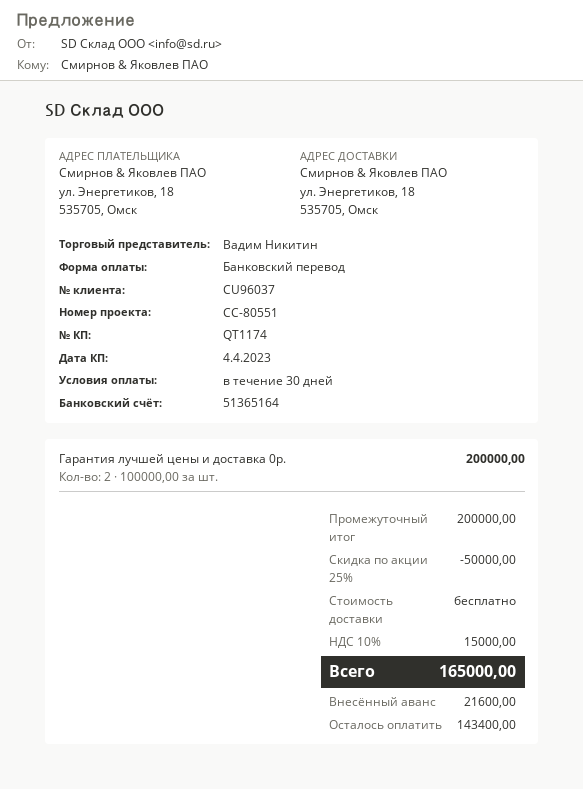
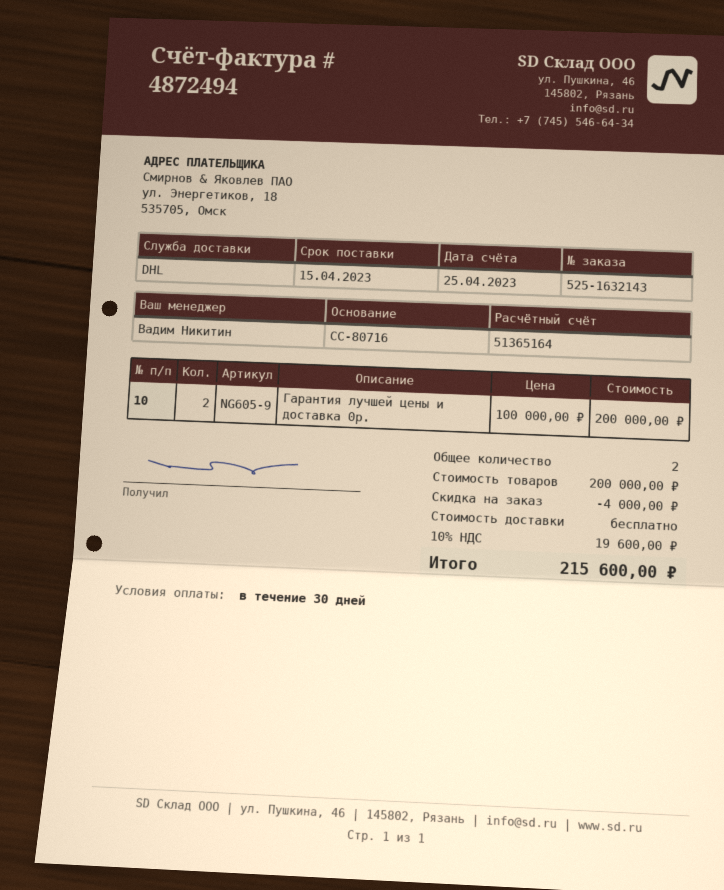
reference: CC-80551 -> CC-80716
discount: 50000.00 -> 4000.00
tax: 10% = 15000.00 -> 10% = 19600.00
total: 165000.00 -> 215600.00

